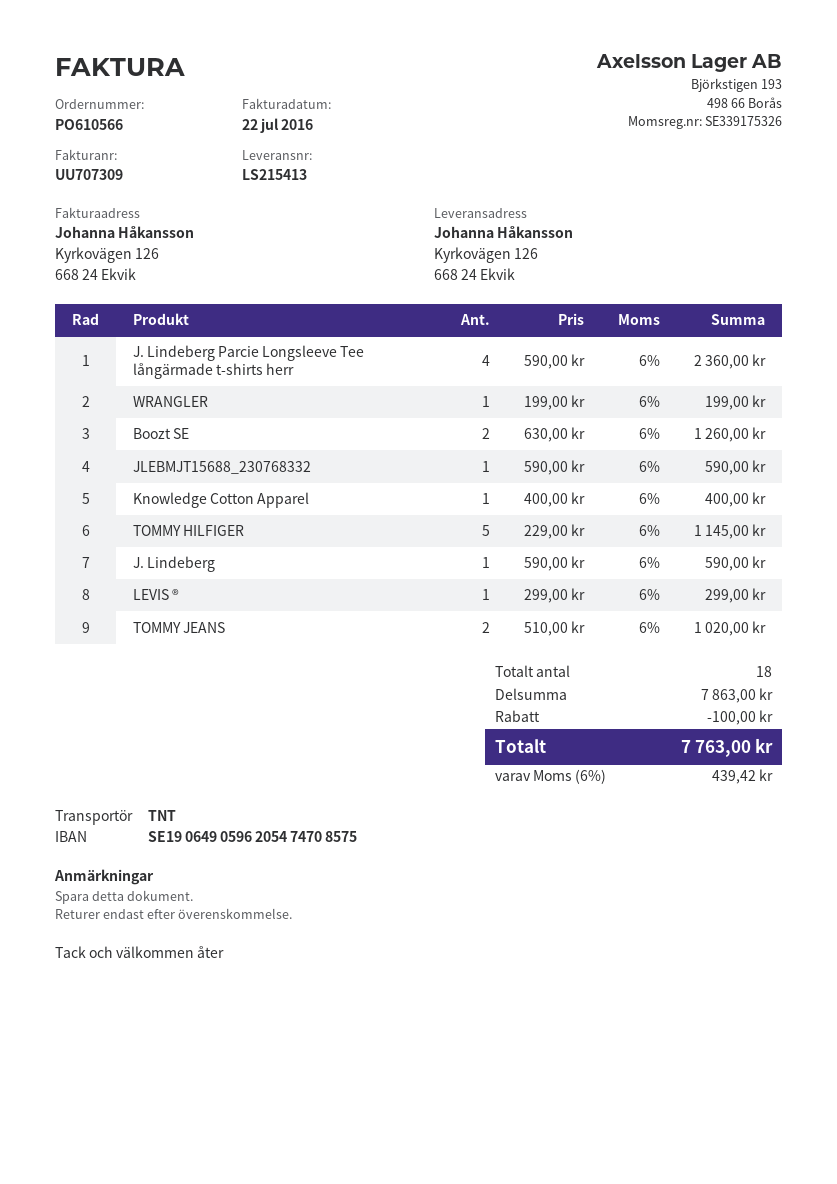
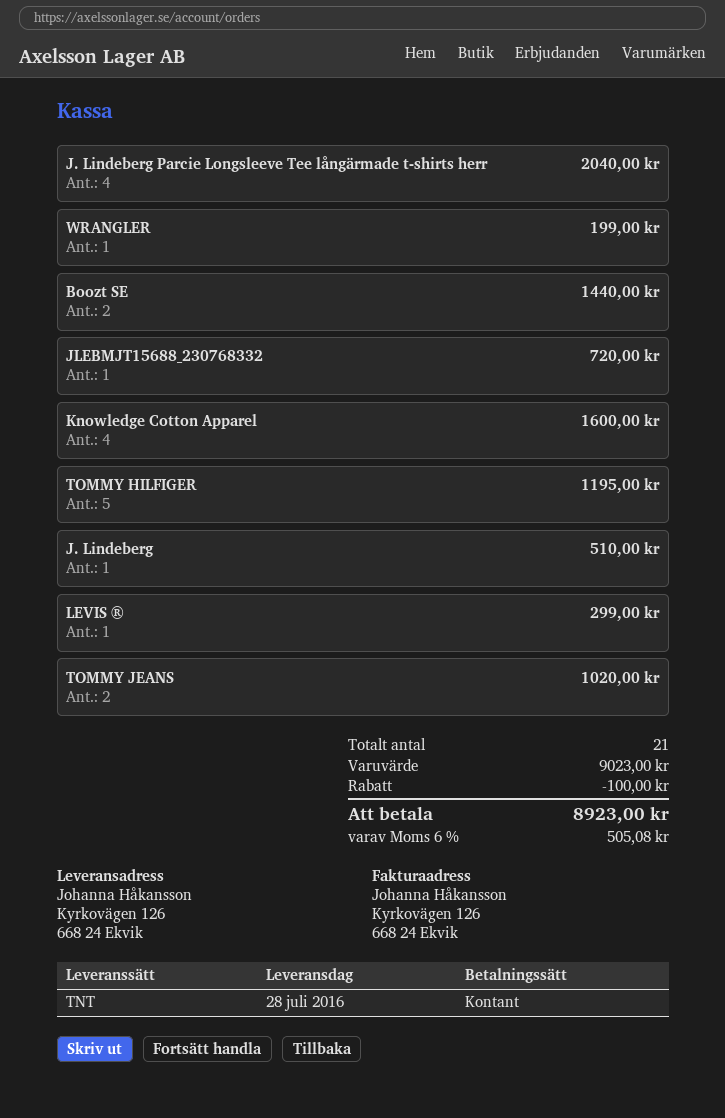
J. Lindeberg Parcie Longsleeve Tee långärmade t-shirts herr: 4 for 2360.00 -> 4 for 2040.00
Boozt SE: 2 for 1260.00 -> 2 for 1440.00
JLEBMJT15688_230768332: 1 for 590.00 -> 1 for 720.00
Knowledge Cotton Apparel: 1 for 400.00 -> 4 for 1600.00
TOMMY HILFIGER: 5 for 1145.00 -> 5 for 1195.00
J. Lindeberg: 1 for 590.00 -> 1 for 510.00
total quantity: 18 -> 21
subtotal: 7863.00 -> 9023.00
tax: 6% = 439.42 -> 6% = 505.08
total: 7763.00 -> 8923.00

